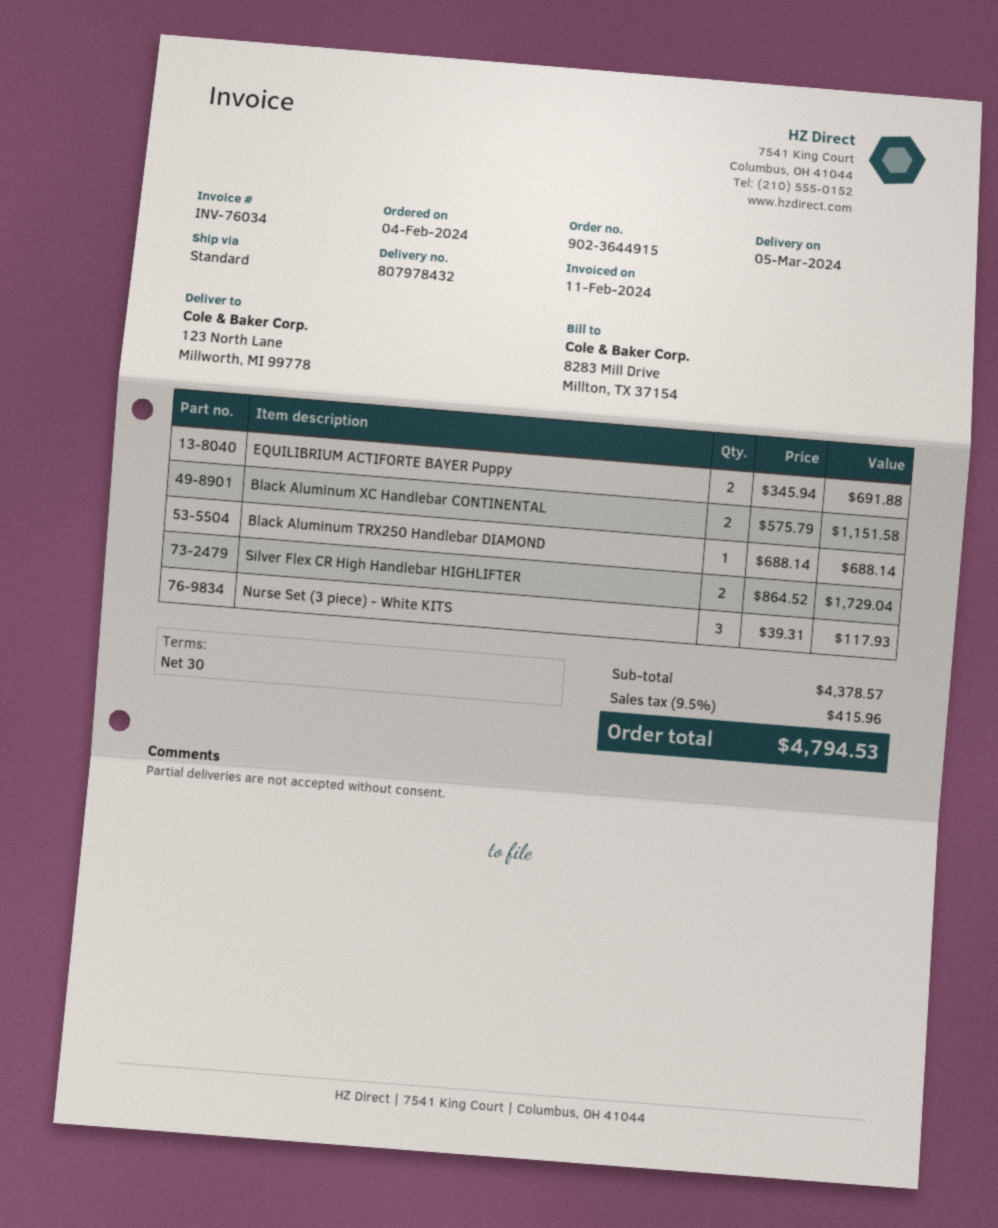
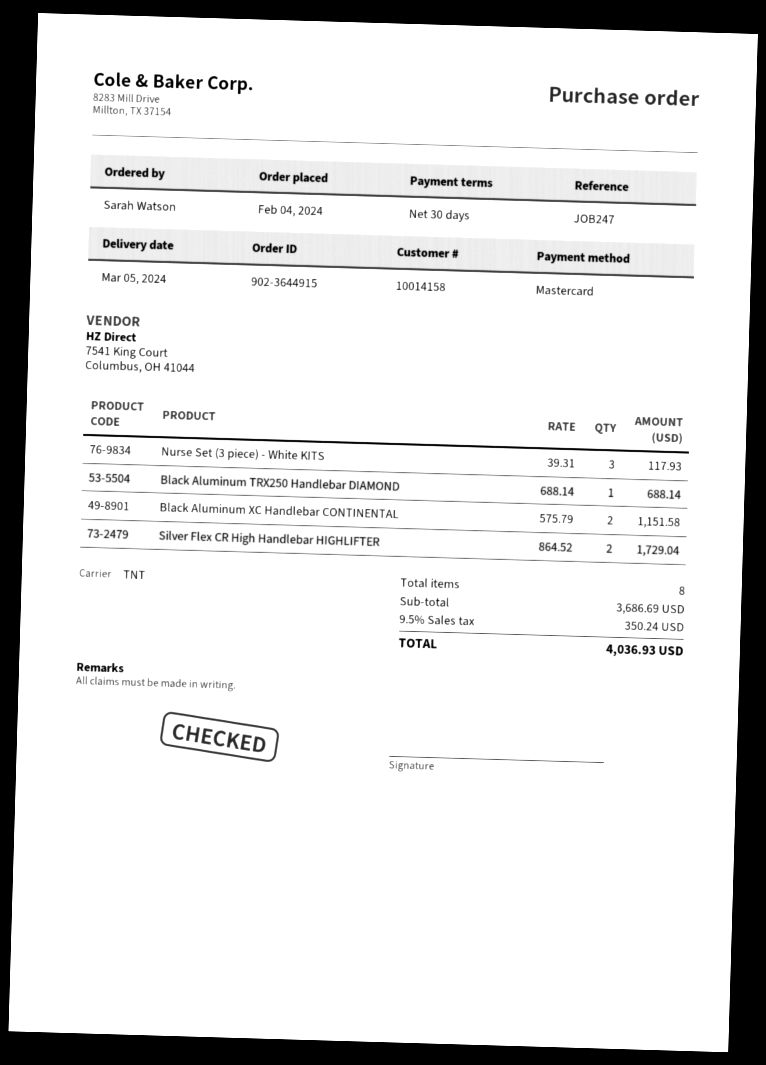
shipping method: standard -> TNT
EQUILIBRIUM ACTIFORTE BAYER Puppy: 2 x 345.94 = 691.88 -> none
subtotal: 4378.57 -> 3686.69
tax: 9.5% = 415.96 -> 9.5% = 350.24
total: 4794.53 -> 4036.93

